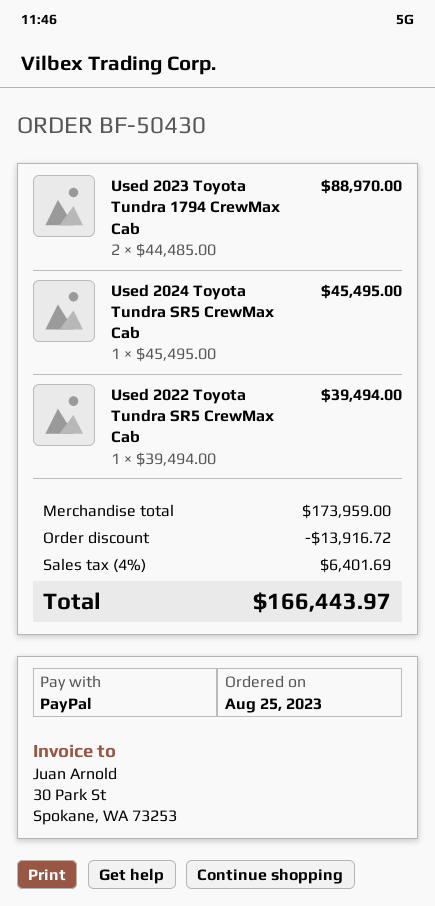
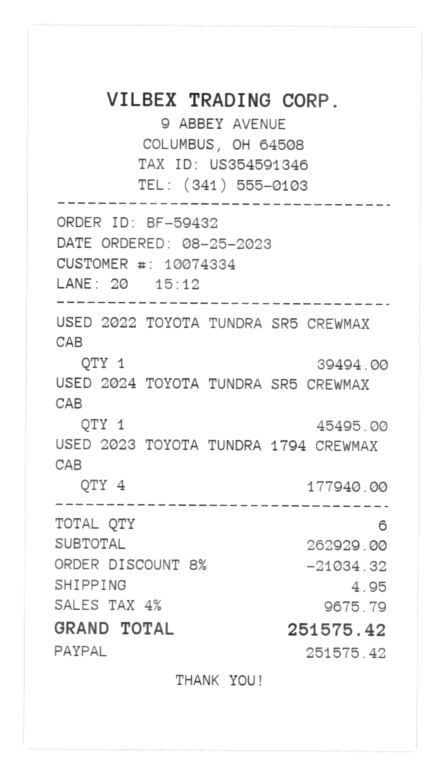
order number: BF-50430 -> BF-59432
Used 2023 Toyota Tundra 1794 CrewMax Cab: 2 for 88970.00 -> 4 for 177940.00
subtotal: 173959.00 -> 262929.00
discount: 13916.72 -> 21034.32
shipping: none -> 4.95
tax: 4% = 6401.69 -> 4% = 9675.79
total: 166443.97 -> 251575.42

